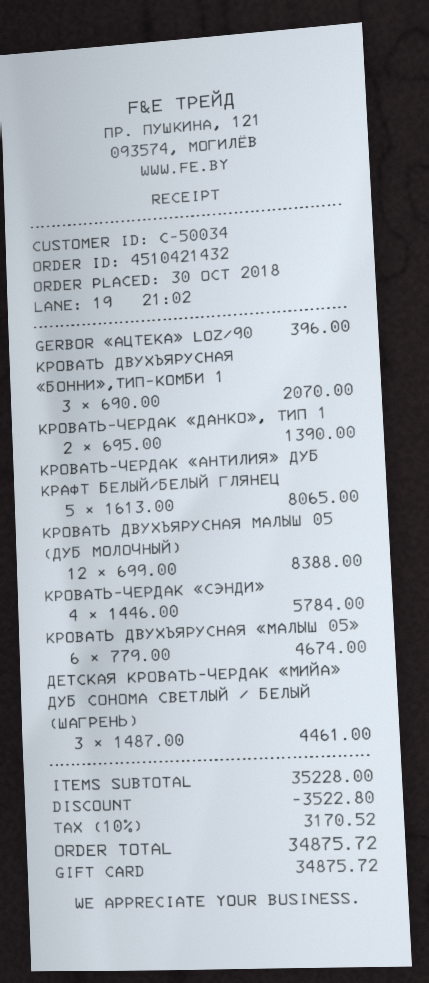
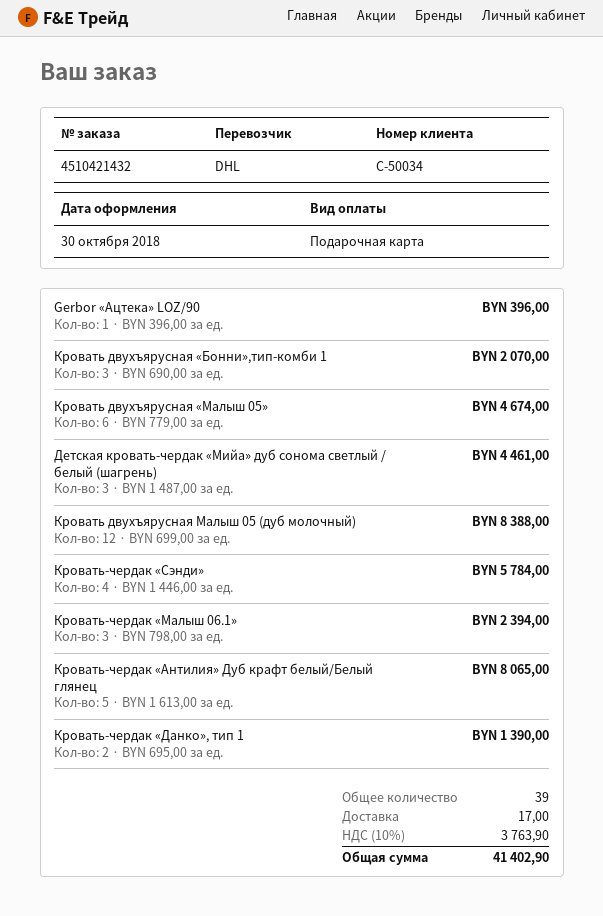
Кровать-чердак «Малыш 06.1»: none -> 3 x 798.00 = 2394.00
discount: 3522.80 -> none
shipping: none -> 17.00
tax: 10% = 3170.52 -> 10% = 3763.90
total: 34875.72 -> 41402.90

